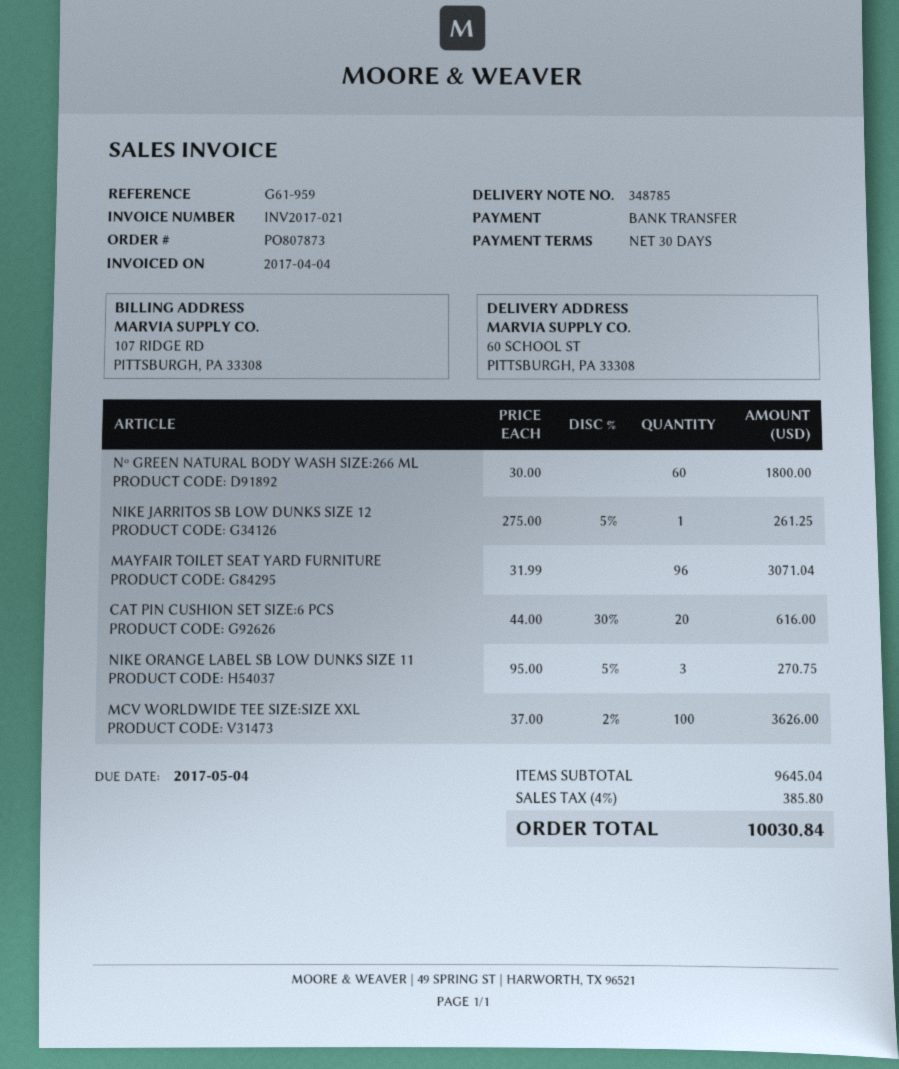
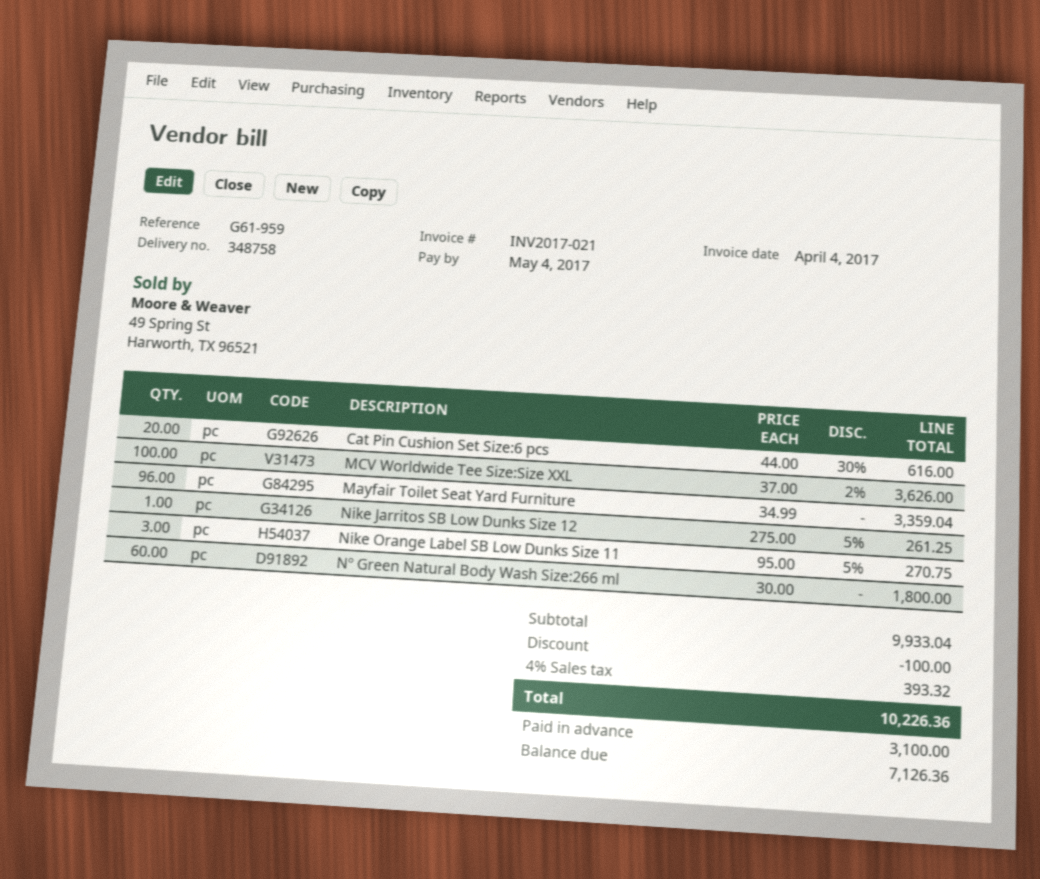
delivery note number: 348785 -> 348758
MAYFAIR TOILET SEAT YARD FURNITURE: 96 x 31.99 = 3071.04 -> 96 x 34.99 = 3359.04
subtotal: 9645.04 -> 9933.04
discount: none -> 100.00
tax: 4% = 385.80 -> 4% = 393.32
total: 10030.84 -> 10226.36

